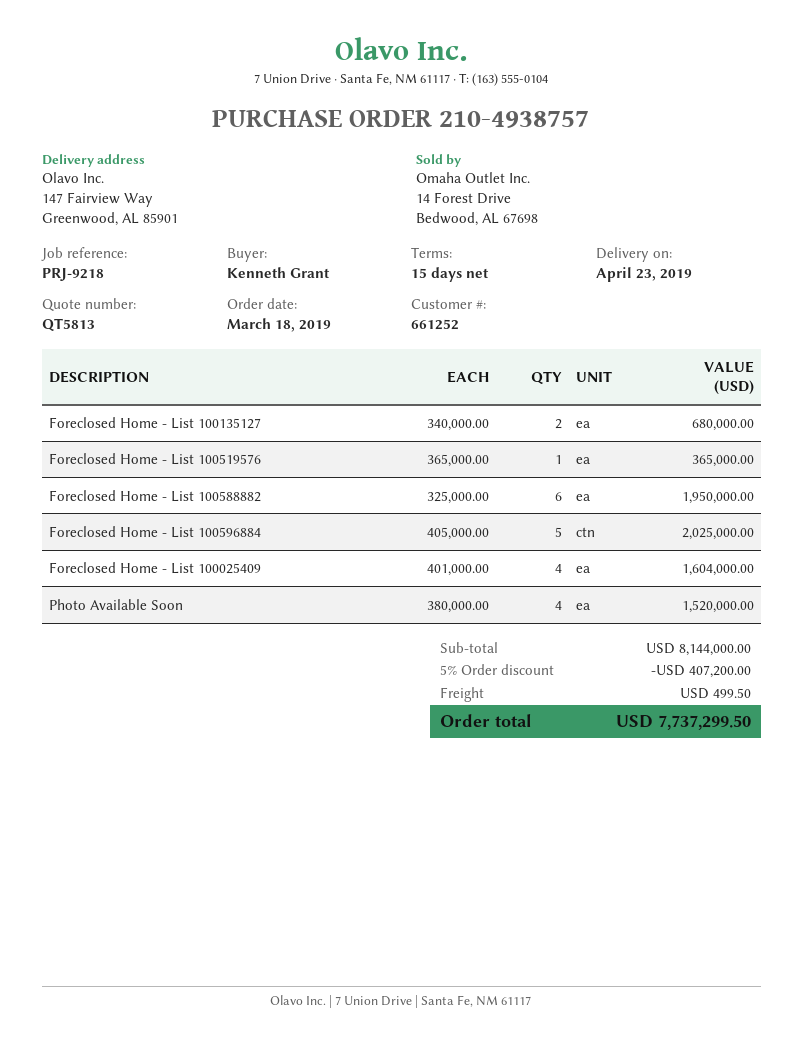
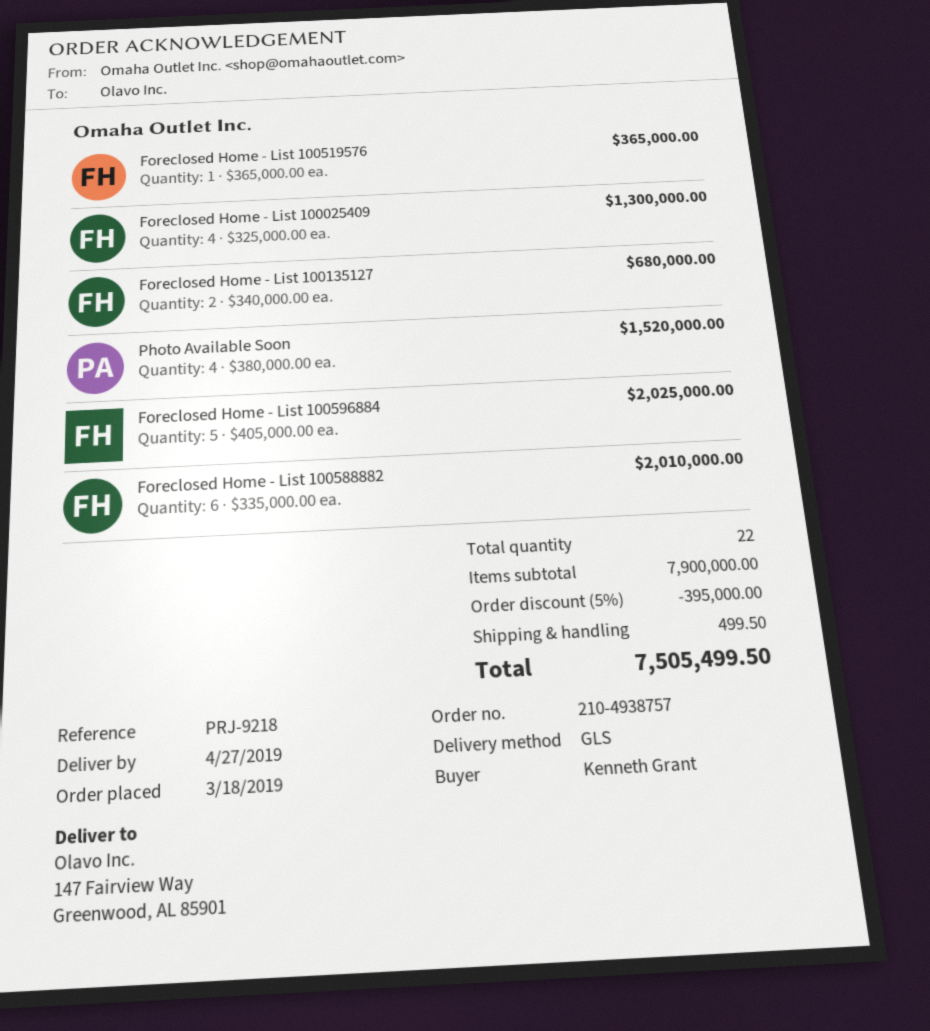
delivery date: 2019-04-23 -> 2019-04-27
Foreclosed Home - List 100588882: 6 x 325000.00 = 1950000.00 -> 6 x 335000.00 = 2010000.00
Foreclosed Home - List 100025409: 4 x 401000.00 = 1604000.00 -> 4 x 325000.00 = 1300000.00
subtotal: 8144000.00 -> 7900000.00
discount: 5% = 407200.00 -> 5% = 395000.00
total: 7737299.50 -> 7505499.50

